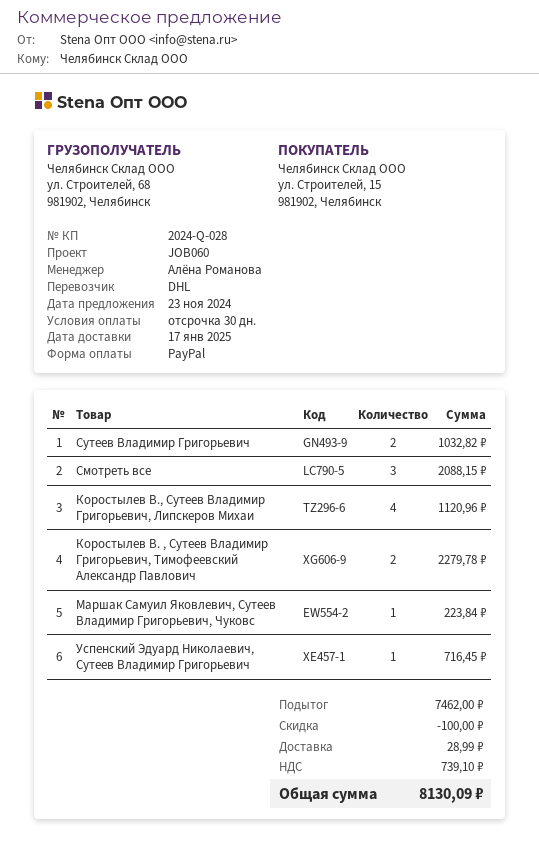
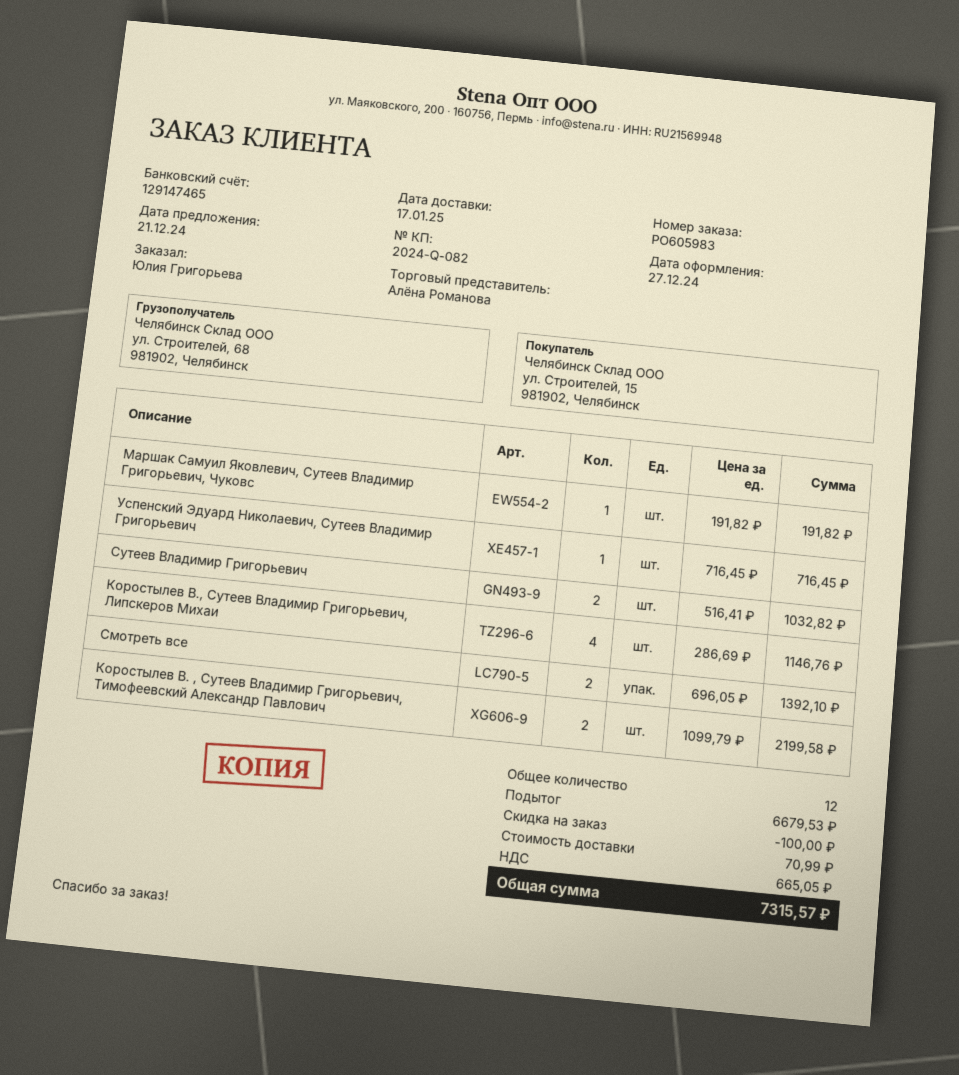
quote number: 2024-Q-028 -> 2024-Q-082
quote date: 2024-11-23 -> 2024-12-21
Смотреть все: 3 for 2088.15 -> 2 for 1392.10
Коростылев В., Сутеев Владимир Григорьевич, Липскеров Михаи: 4 for 1120.96 -> 4 for 1146.76
Коростылев В. , Сутеев Владимир Григорьевич, Тимофеевский Александр Павлович: 2 for 2279.78 -> 2 for 2199.58
Маршак Самуил Яковлевич, Сутеев Владимир Григорьевич, Чуковс: 1 for 223.84 -> 1 for 191.82
subtotal: 7462.00 -> 6679.53
shipping: 28.99 -> 70.99
tax: 739.10 -> 665.05
total: 8130.09 -> 7315.57

